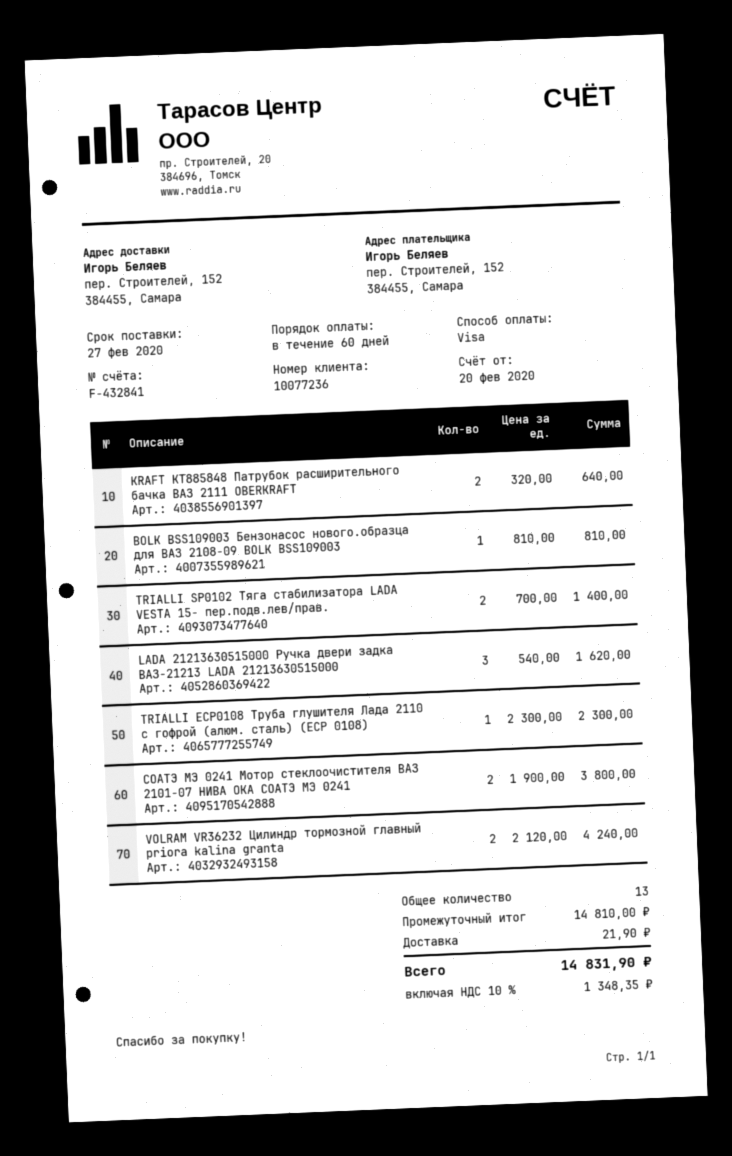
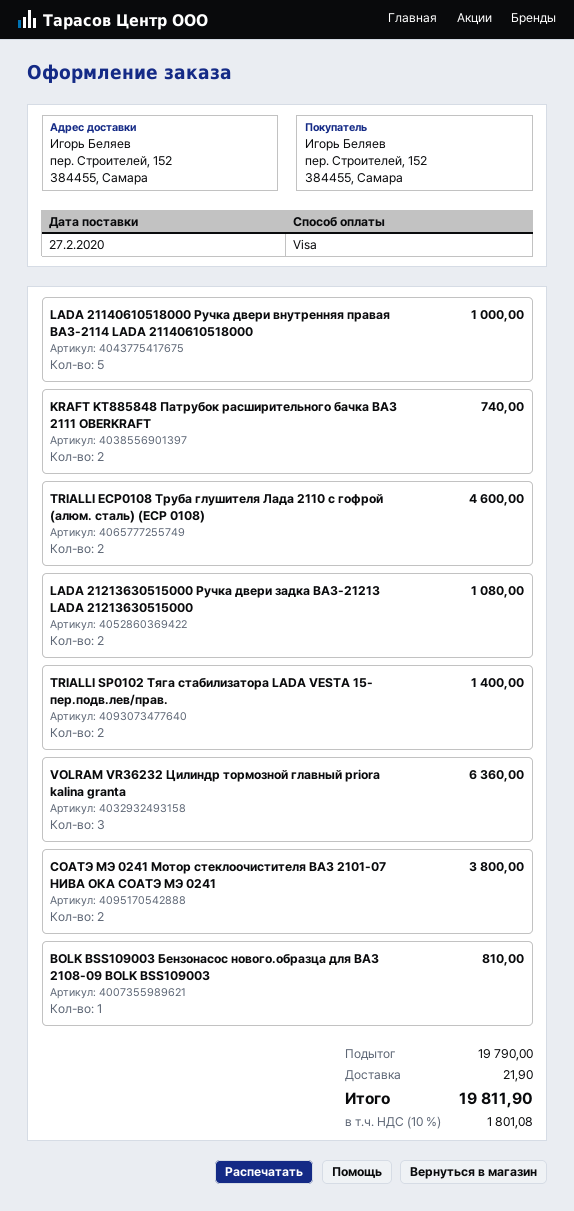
KRAFT KT885848 Патрубок расширительного бачка ВАЗ 2111 OBERKRAFT: 2 for 640.00 -> 2 for 740.00
LADA 21213630515000 Ручка двери задка ВАЗ-21213 LADA 21213630515000: 3 for 1620.00 -> 2 for 1080.00
TRIALLI ECP0108 Труба глушителя Лада 2110 с гофрой (алюм. сталь) (ECP 0108): 1 for 2300.00 -> 2 for 4600.00
VOLRAM VR36232 Цилиндр тормозной главный priora kalina granta: 2 for 4240.00 -> 3 for 6360.00
LADA 21140610518000 Ручка двери внутренняя правая ВАЗ-2114 LADA 21140610518000: none -> 5 for 1000.00
subtotal: 14810.00 -> 19790.00
tax: 10% = 1348.35 -> 10% = 1801.08
total: 14831.90 -> 19811.90

